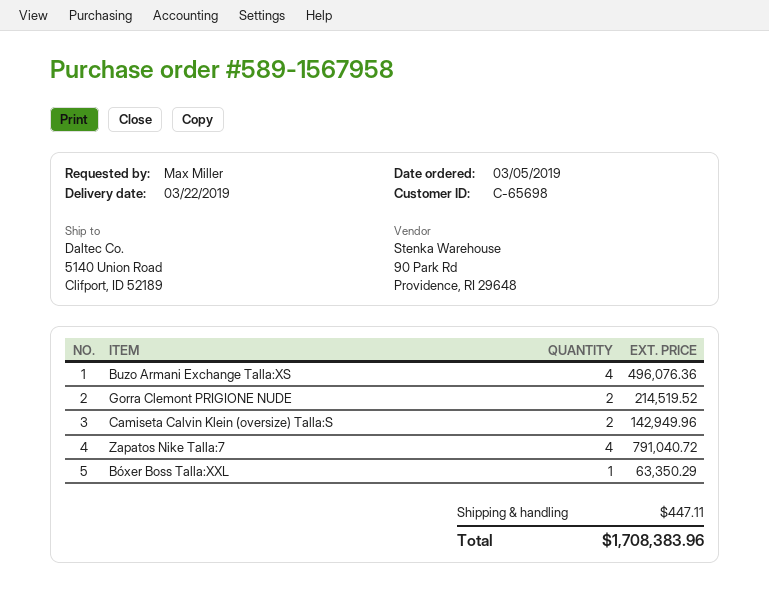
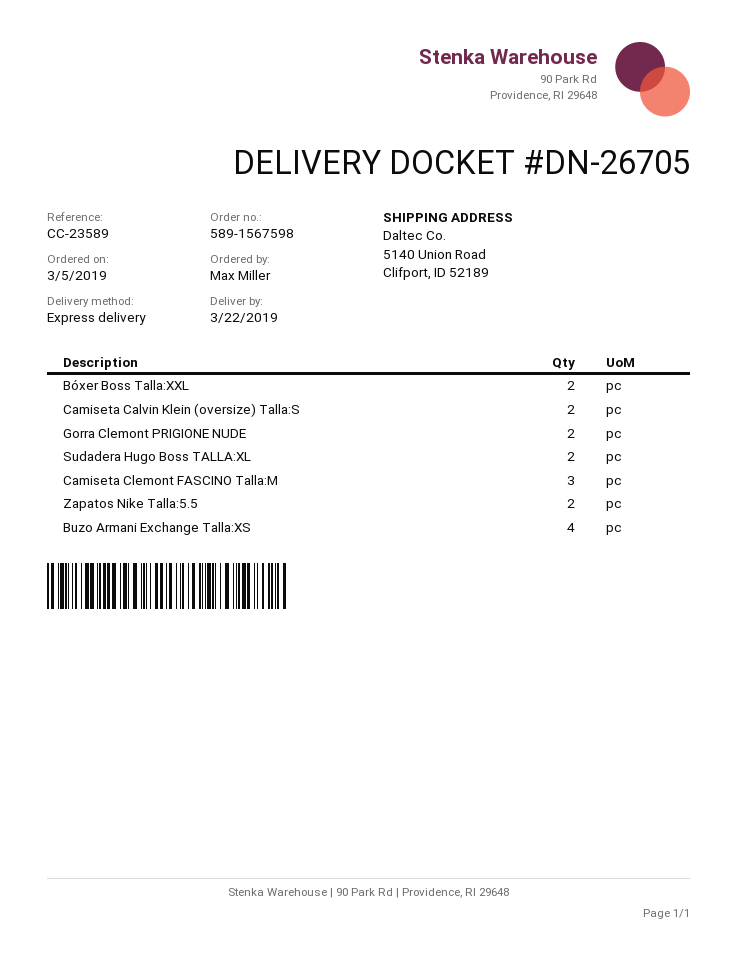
order number: 589-1567958 -> 589-1567598
Zapatos Nike Talla:7: 4 -> none
Bóxer Boss Talla:XXL: 1 -> 2
Sudadera Hugo Boss TALLA:XL: none -> 2
Camiseta Clemont FASCINO Talla:M: none -> 3
Zapatos Nike Talla:5.5: none -> 2

